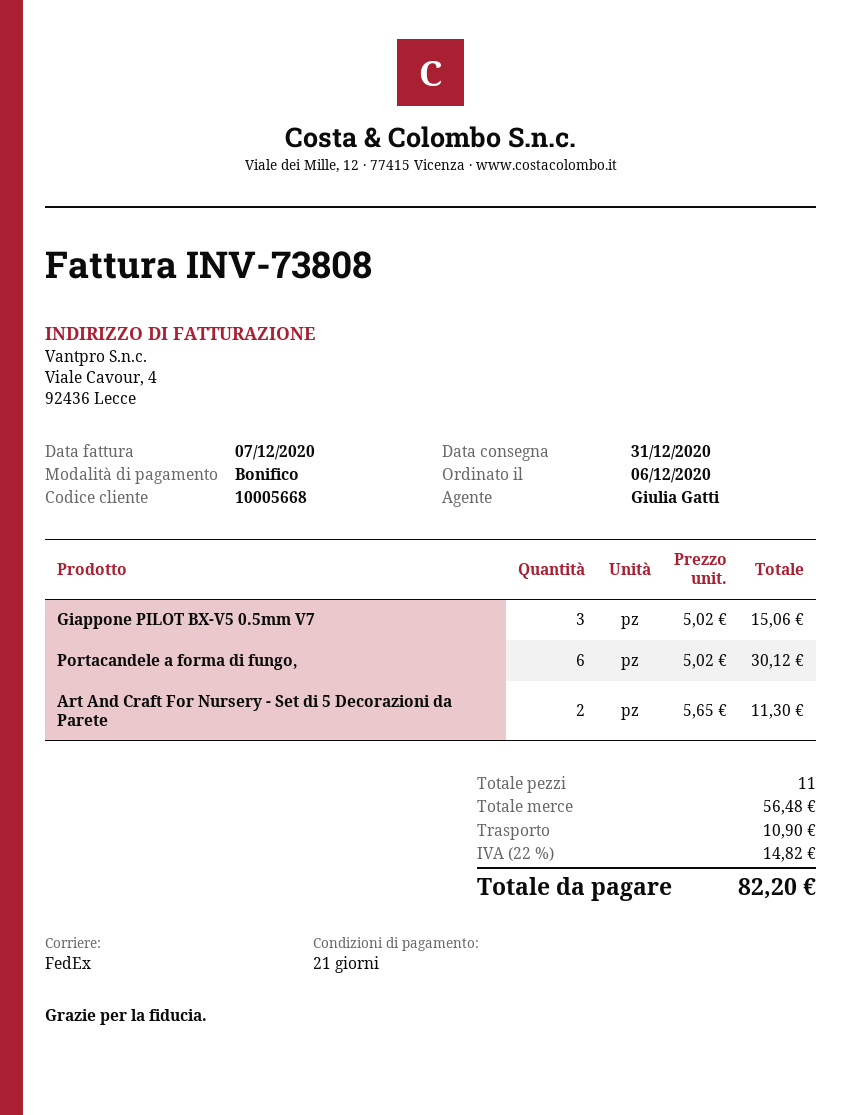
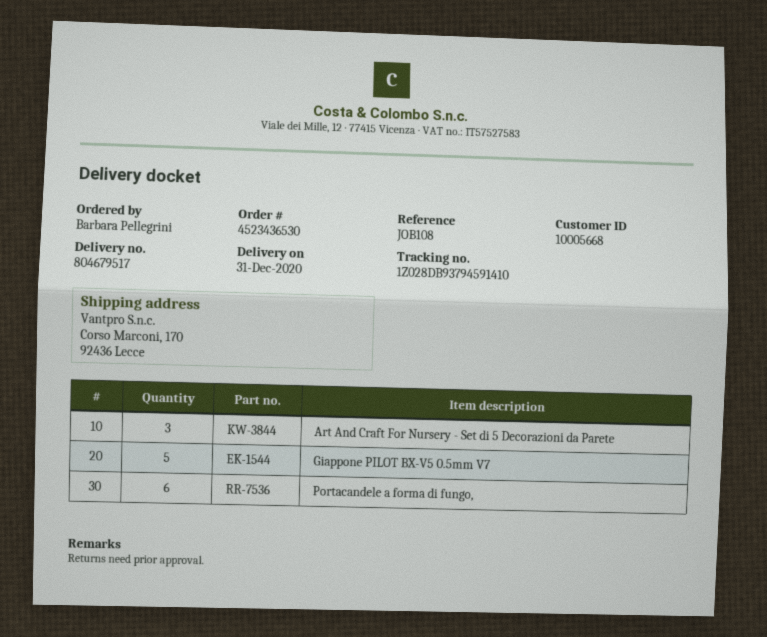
Giappone PILOT BX-V5 0.5mm V7: 3 -> 5
Art And Craft For Nursery - Set di 5 Decorazioni da Parete: 2 -> 3

